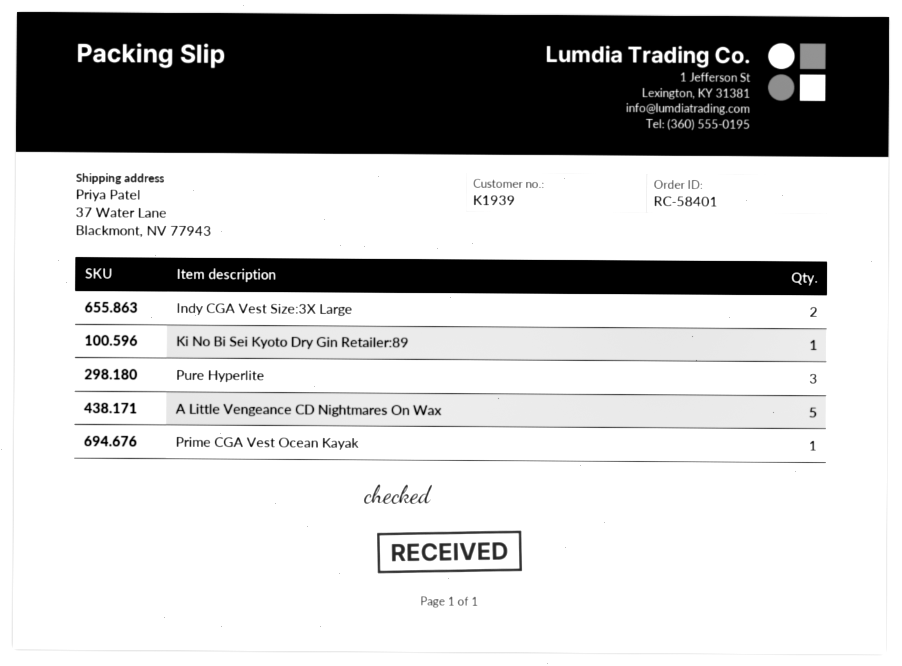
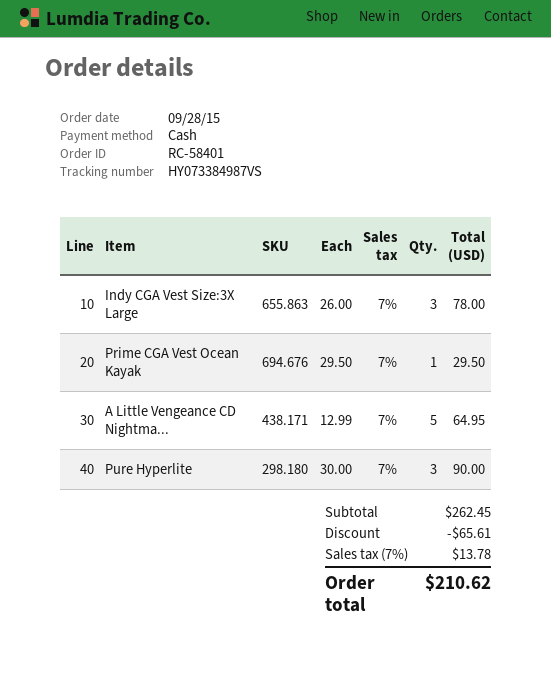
Indy CGA Vest Size:3X Large: 2 -> 3
Ki No Bi Sei Kyoto Dry Gin Retailer:89: 1 -> none

